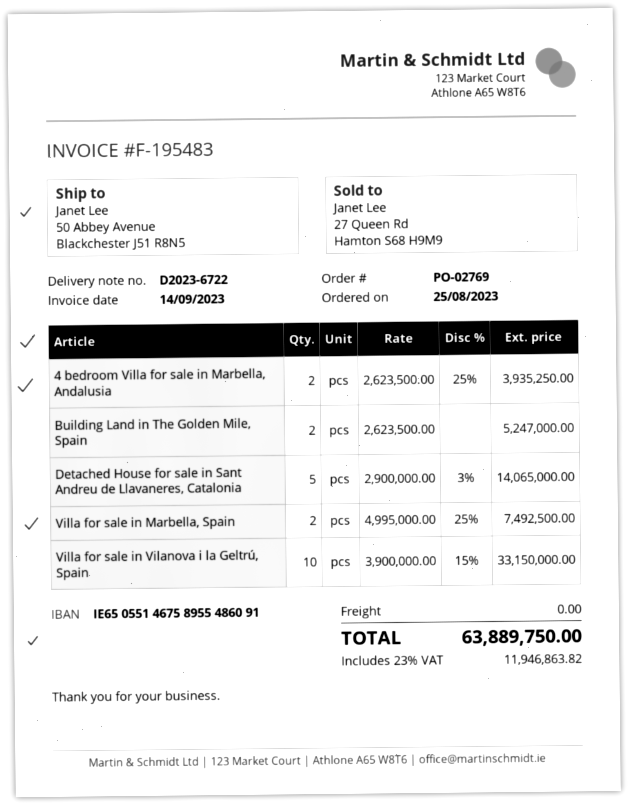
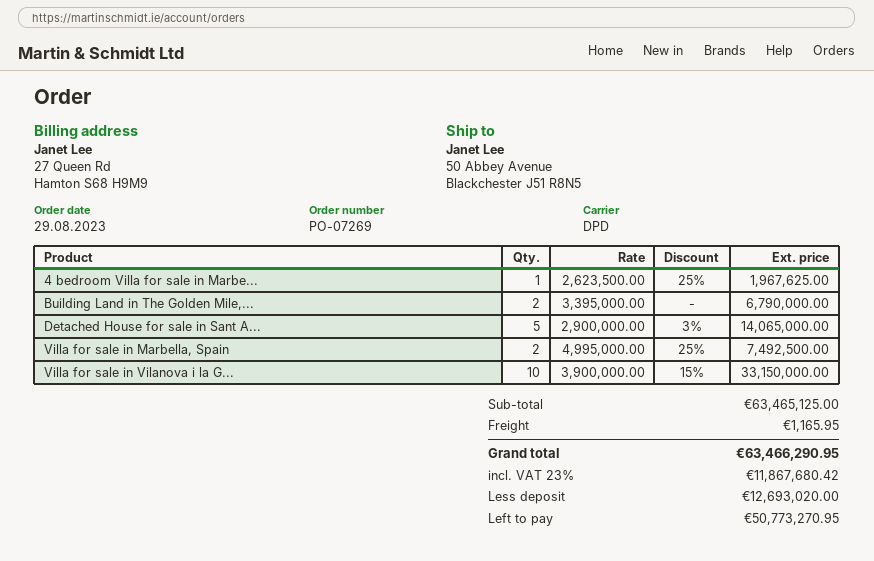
order number: PO-02769 -> PO-07269
order date: 2023-08-25 -> 2023-08-29
4 bedroom Villa for sale in Marbella, Andalusia: 2 x 2623500.00 - 25% = 3935250.00 -> 1 x 2623500.00 - 25% = 1967625.00
Building Land in The Golden Mile, Spain: 2 x 2623500.00 = 5247000.00 -> 2 x 3395000.00 = 6790000.00
shipping: 0.00 -> 1165.95
tax: 23% = 11946863.82 -> 23% = 11867680.42
total: 63889750.00 -> 63466290.95

